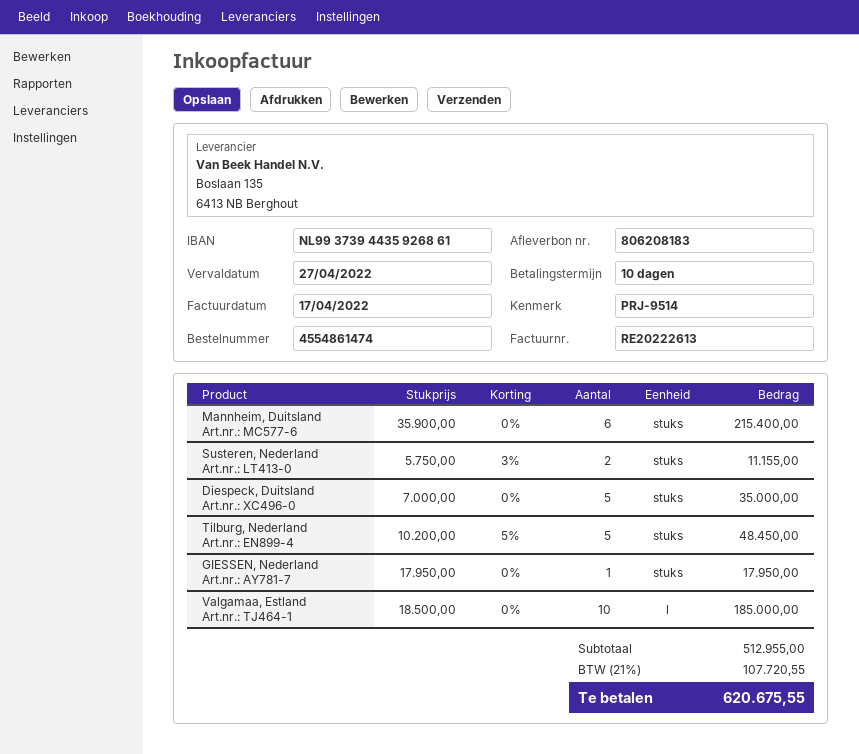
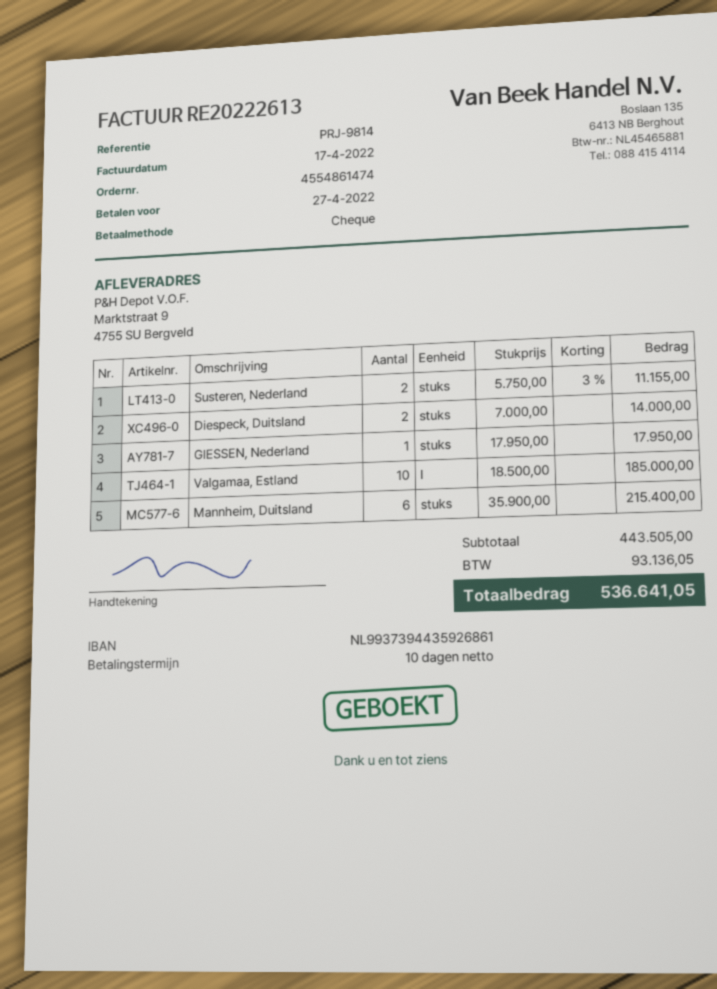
reference: PRJ-9514 -> PRJ-9814
Diespeck, Duitsland: 5 x 7000.00 = 35000.00 -> 2 x 7000.00 = 14000.00
Tilburg, Nederland: 5 x 10200.00 - 5% = 48450.00 -> none
subtotal: 512955.00 -> 443505.00
tax: 107720.55 -> 93136.05
total: 620675.55 -> 536641.05

